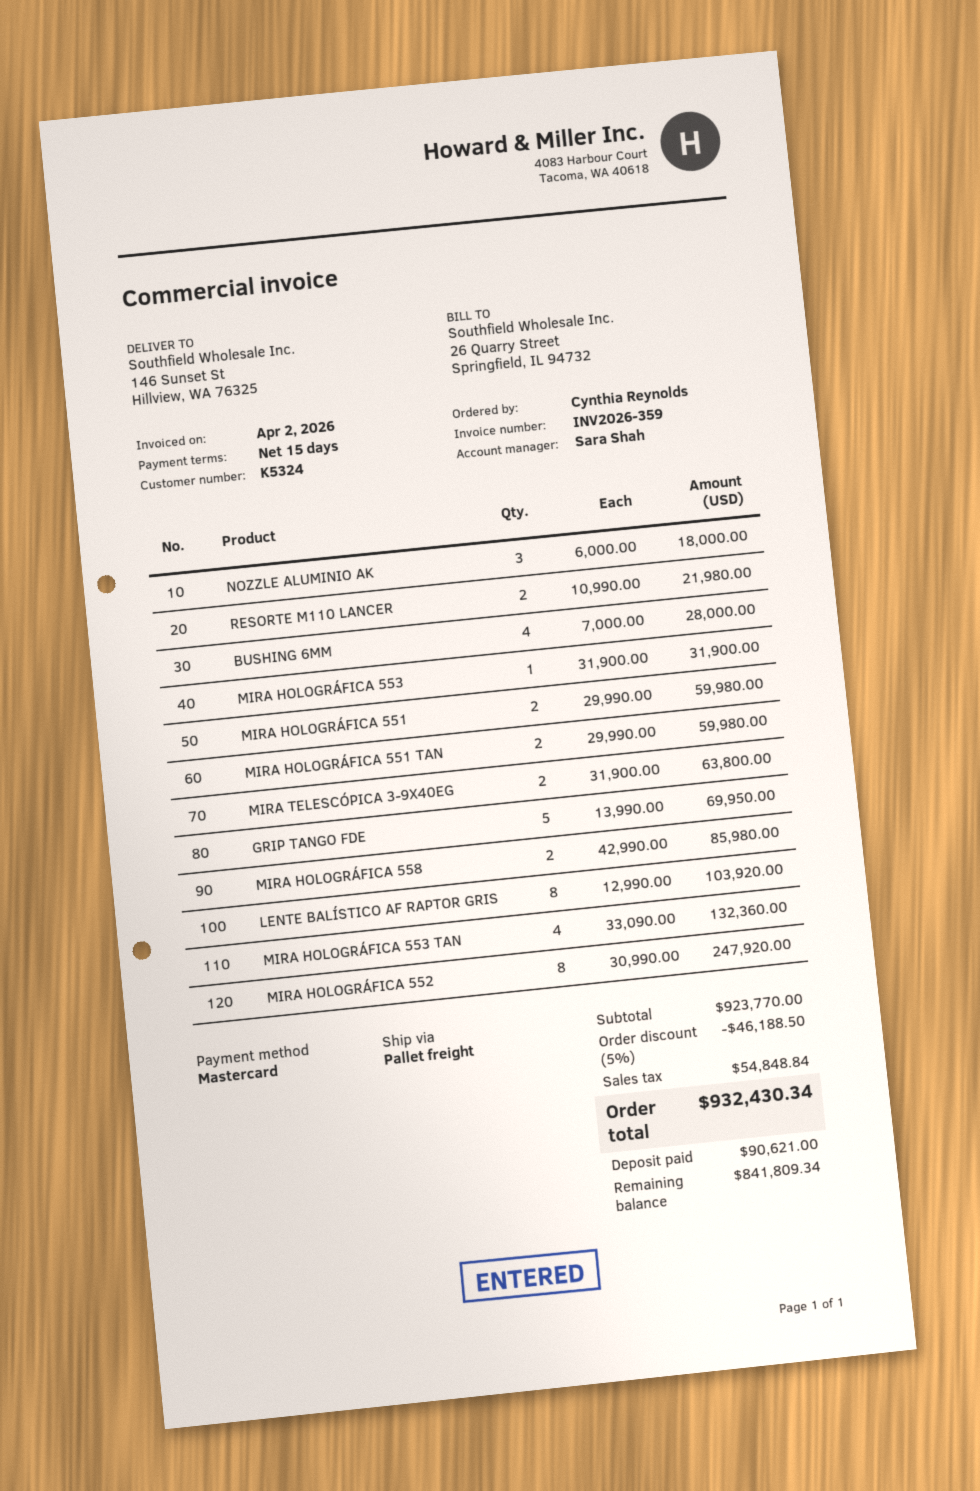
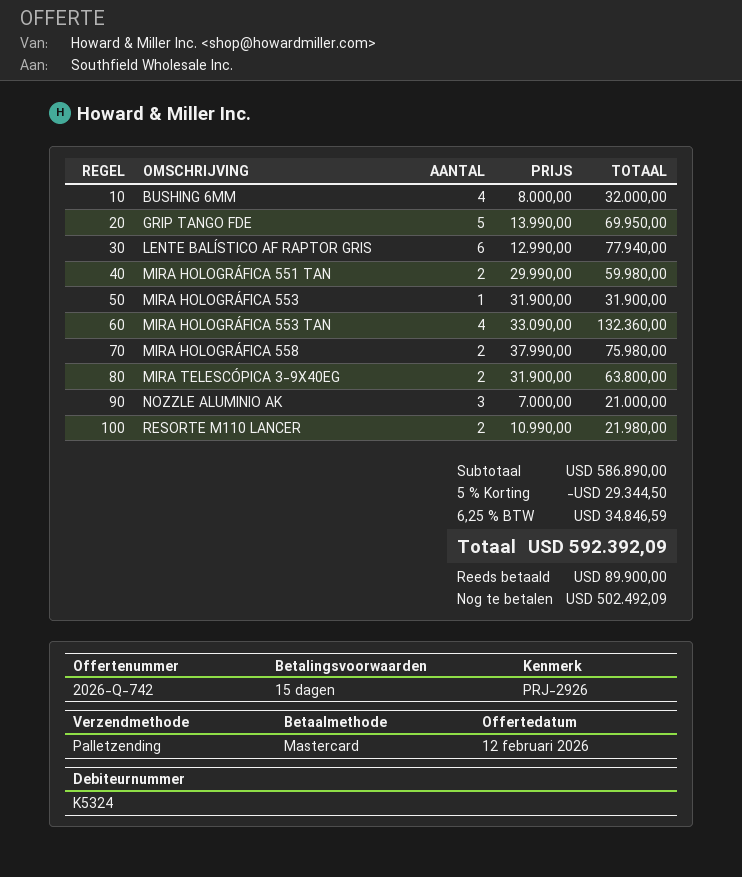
NOZZLE ALUMINIO AK: 3 x 6000.00 = 18000.00 -> 3 x 7000.00 = 21000.00
BUSHING 6MM: 4 x 7000.00 = 28000.00 -> 4 x 8000.00 = 32000.00
MIRA HOLOGRÁFICA 551: 2 x 29990.00 = 59980.00 -> none
MIRA HOLOGRÁFICA 558: 2 x 42990.00 = 85980.00 -> 2 x 37990.00 = 75980.00
LENTE BALÍSTICO AF RAPTOR GRIS: 8 x 12990.00 = 103920.00 -> 6 x 12990.00 = 77940.00
MIRA HOLOGRÁFICA 552: 8 x 30990.00 = 247920.00 -> none
subtotal: 923770.00 -> 586890.00
discount: 5% = 46188.50 -> 5% = 29344.50
tax: 54848.84 -> 34846.59
total: 932430.34 -> 592392.09
deposit: 90621.00 -> 89900.00
balance: 841809.34 -> 502492.09

